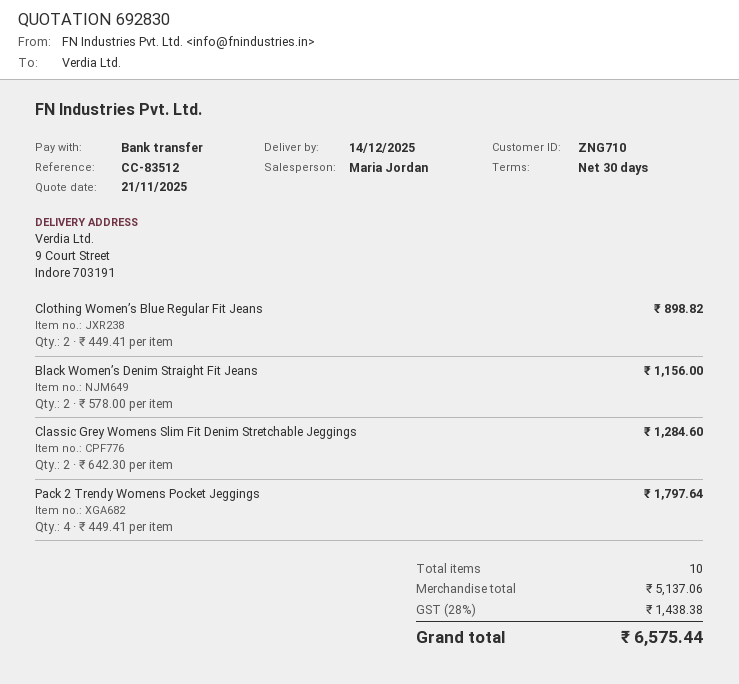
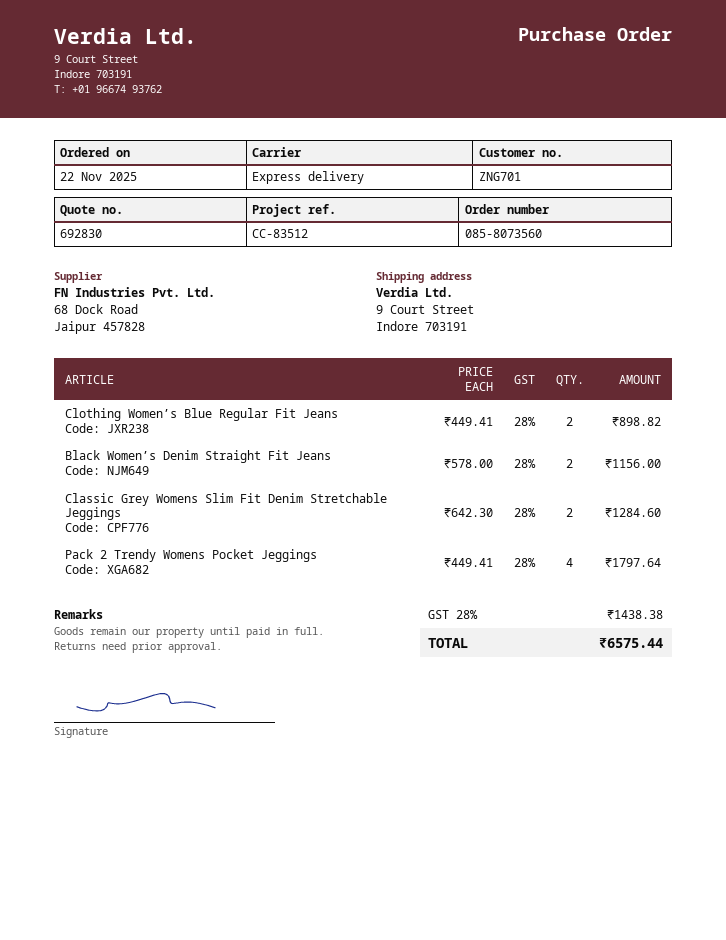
customer number: ZNG710 -> ZNG701

